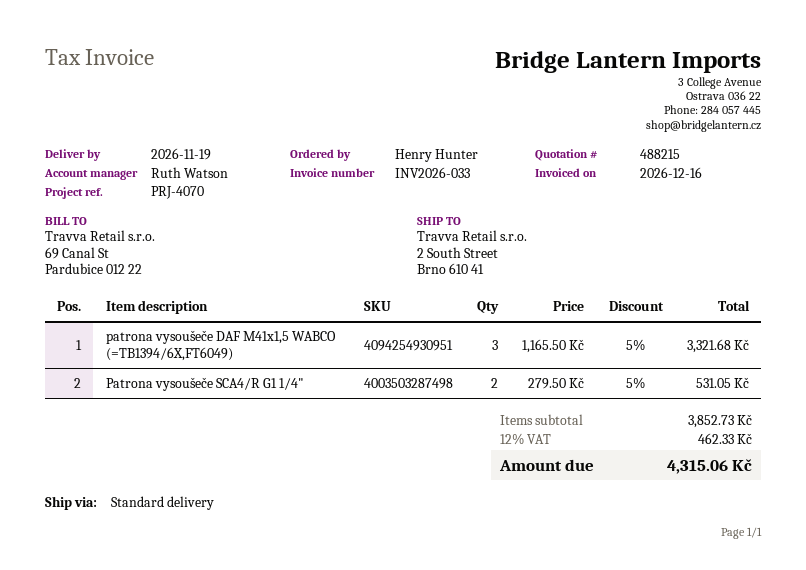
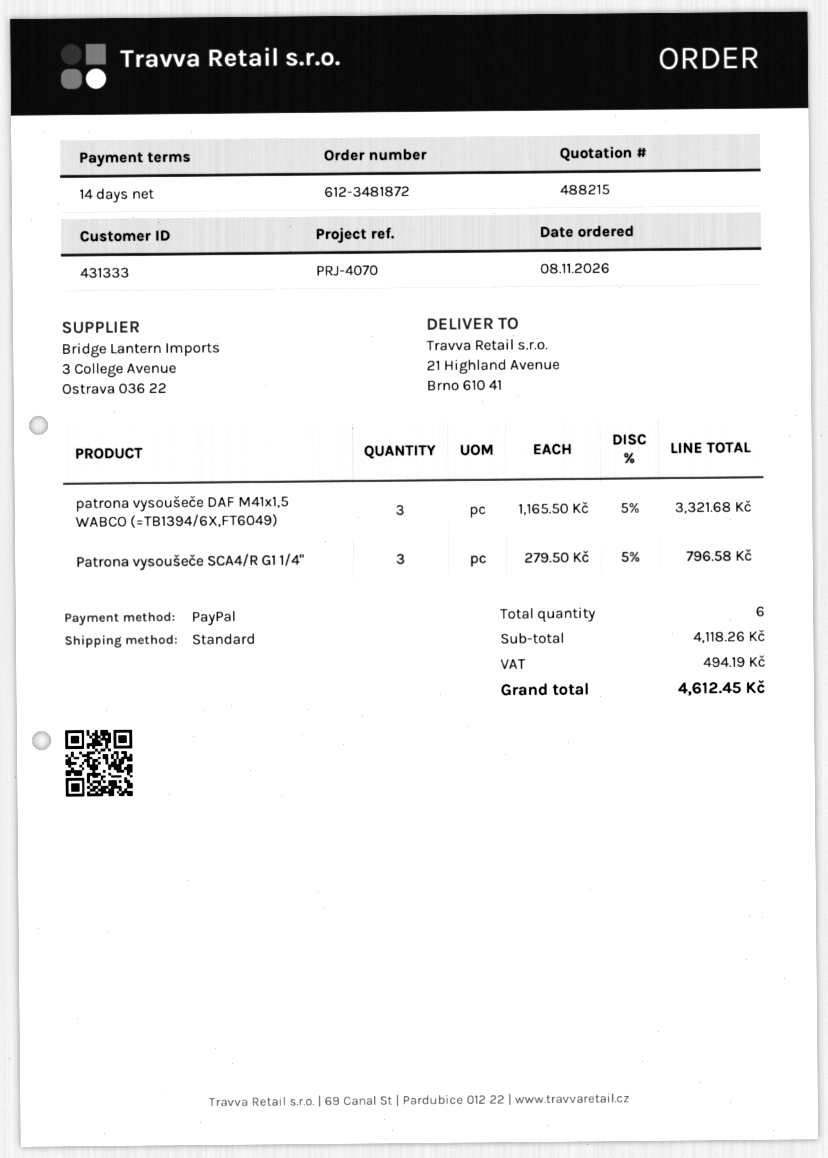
ship to: 2 South Street, Brno 610 41 -> 21 Highland Avenue, Brno 610 41
Patrona vysoušeče SCA4/R G1 1/4": 2 x 279.50 - 5% = 531.05 -> 3 x 279.50 - 5% = 796.58
subtotal: 3852.73 -> 4118.26
tax: 462.33 -> 494.19
total: 4315.06 -> 4612.45

